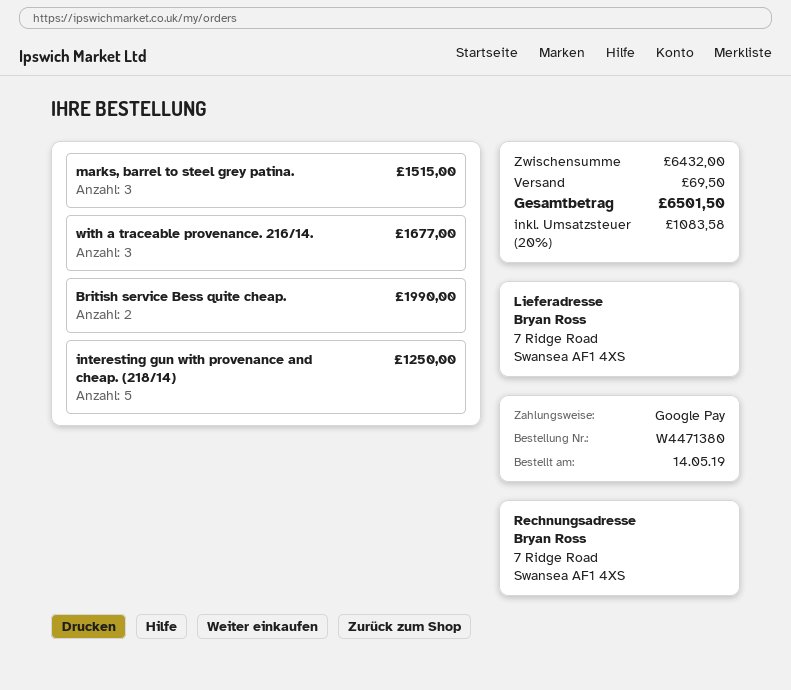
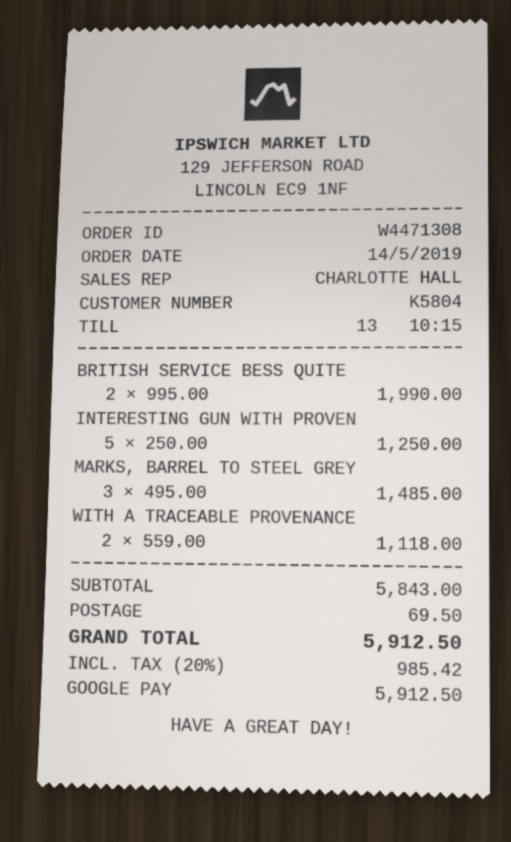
order number: W4471380 -> W4471308
marks, barrel to steel grey patina.: 3 for 1515.00 -> 3 for 1485.00
with a traceable provenance. 216/14.: 3 for 1677.00 -> 2 for 1118.00
subtotal: 6432.00 -> 5843.00
tax: 20% = 1083.58 -> 20% = 985.42
total: 6501.50 -> 5912.50

